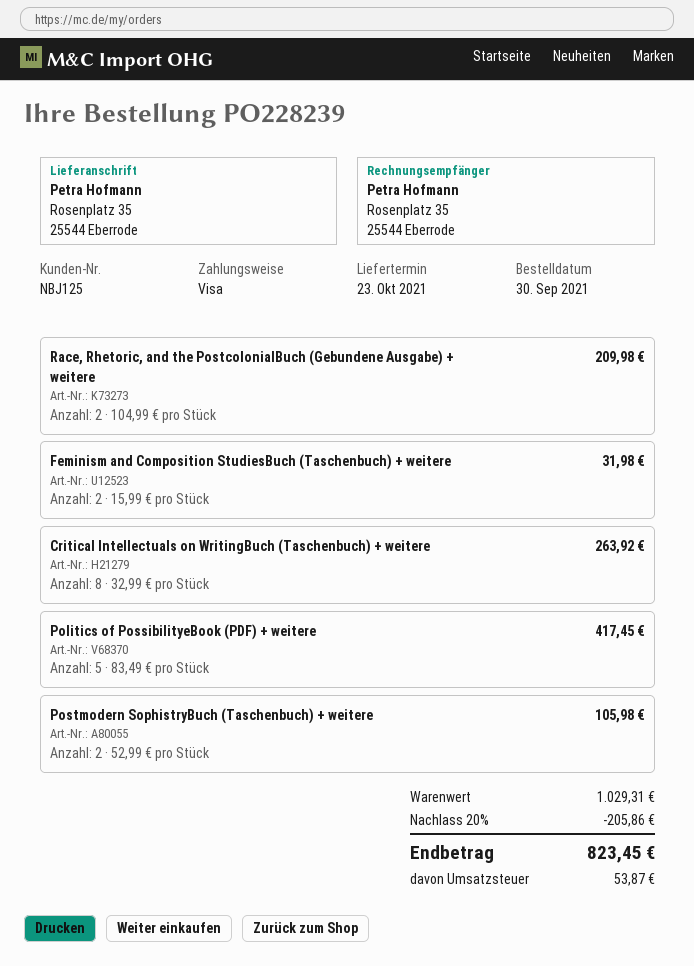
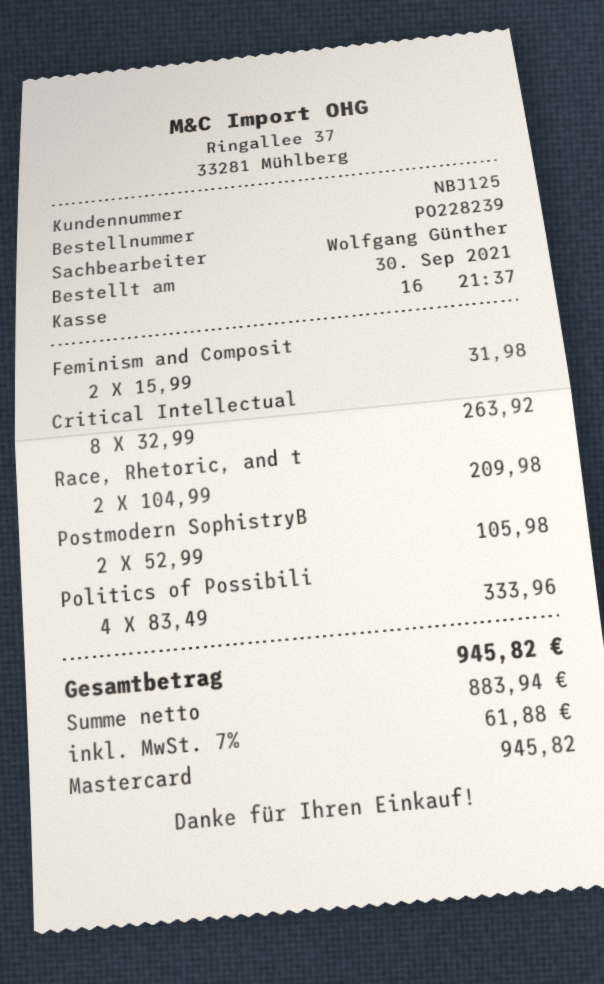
payment method: Visa -> Mastercard
Politics of PossibilityeBook (PDF) + weitere: 5 x 83.49 = 417.45 -> 4 x 83.49 = 333.96
discount: 20% = 205.86 -> none
tax: 53.87 -> 61.88
total: 823.45 -> 945.82

